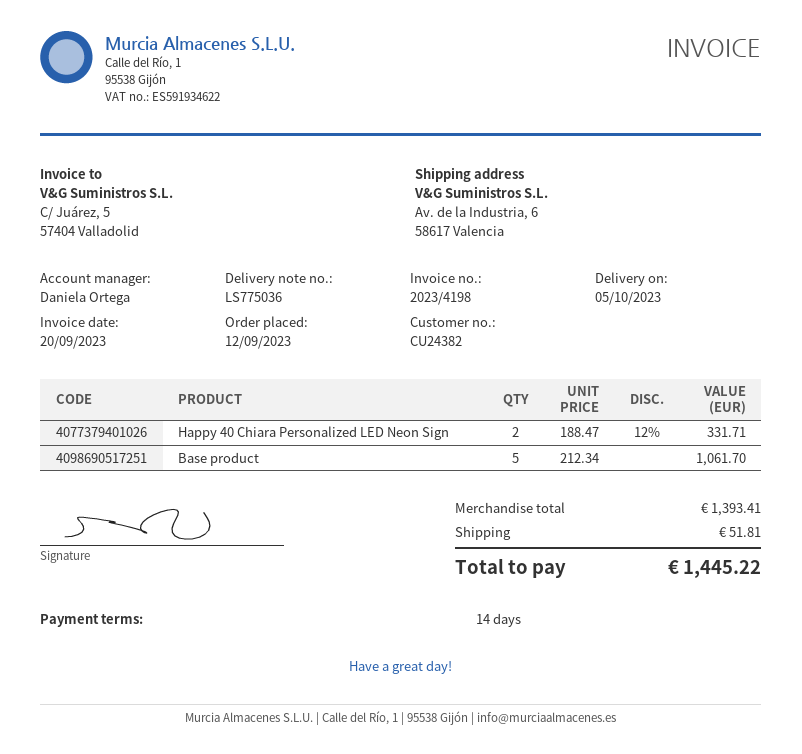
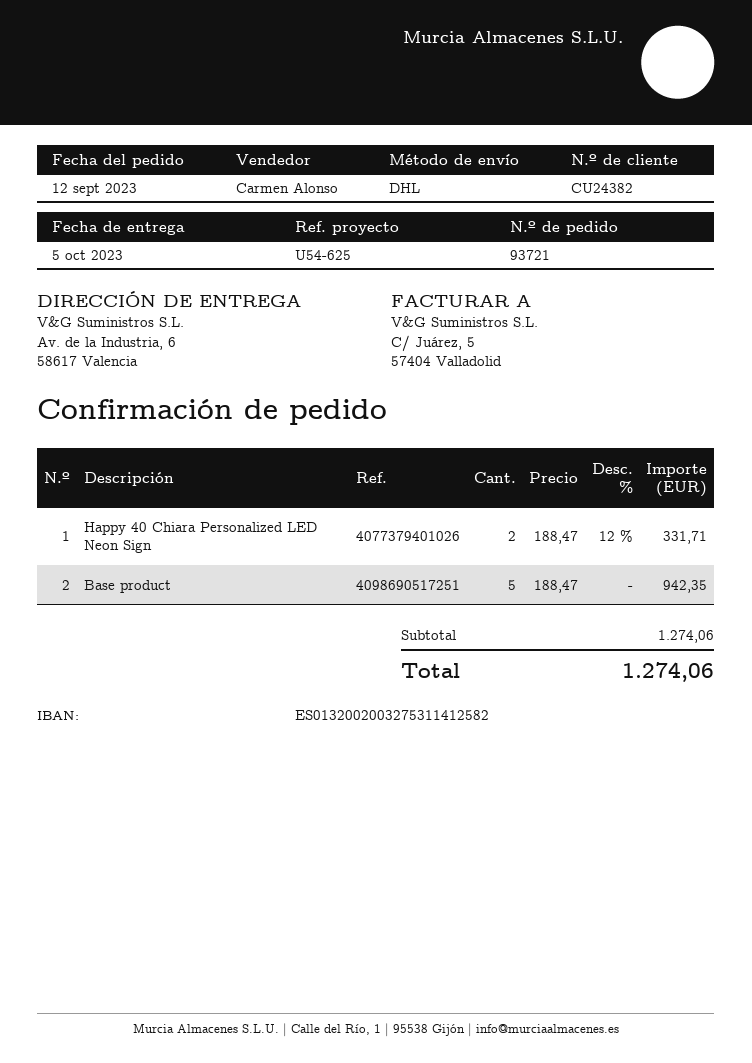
sales rep: Daniela Ortega -> Carmen Alonso
Base product: 5 x 212.34 = 1061.70 -> 5 x 188.47 = 942.35
subtotal: 1393.41 -> 1274.06
shipping: 51.81 -> none
total: 1445.22 -> 1274.06

